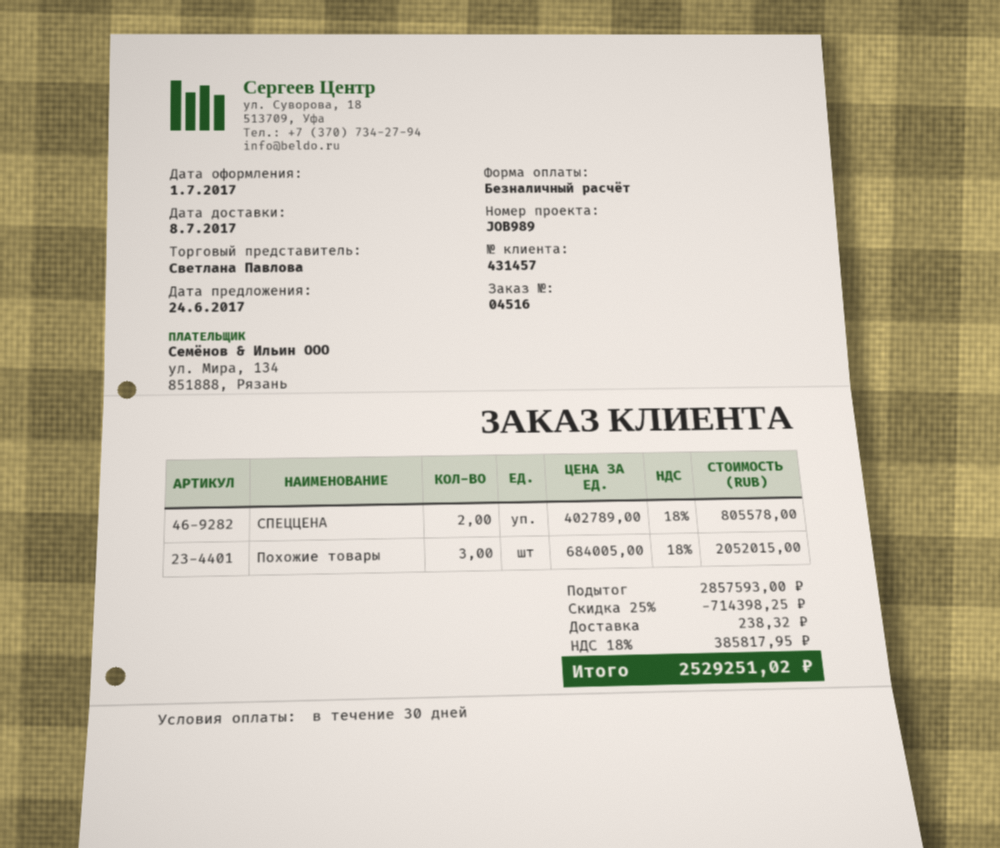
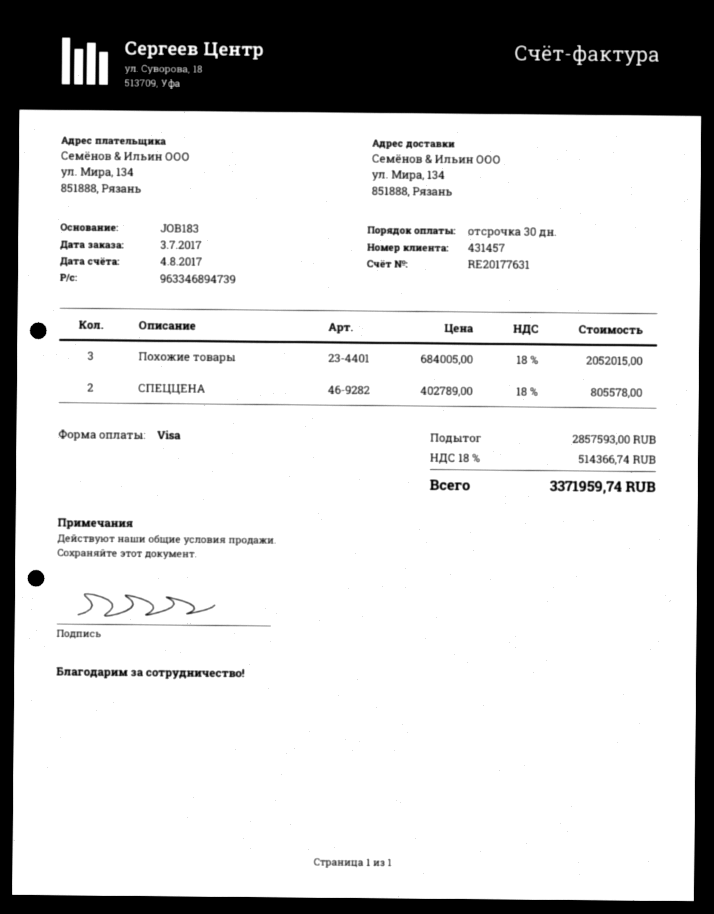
order date: 2017-07-01 -> 2017-07-03
reference: JOB989 -> JOB183
payment method: bank transfer -> Visa
discount: 25% = 714398.25 -> none
shipping: 238.32 -> none
tax: 18% = 385817.95 -> 18% = 514366.74
total: 2529251.02 -> 3371959.74

